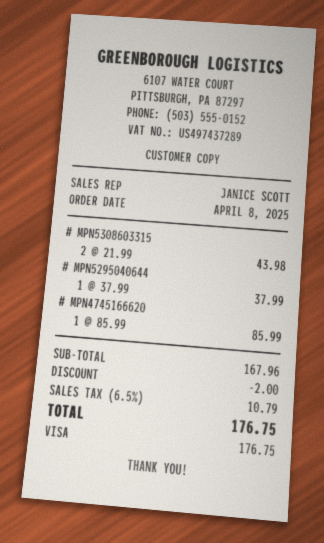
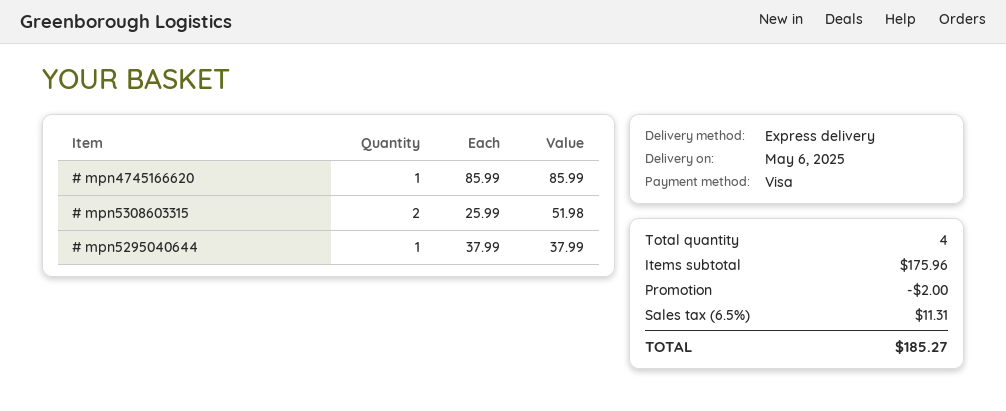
# MPN5308603315: 2 x 21.99 = 43.98 -> 2 x 25.99 = 51.98
subtotal: 167.96 -> 175.96
tax: 6.5% = 10.79 -> 6.5% = 11.31
total: 176.75 -> 185.27

